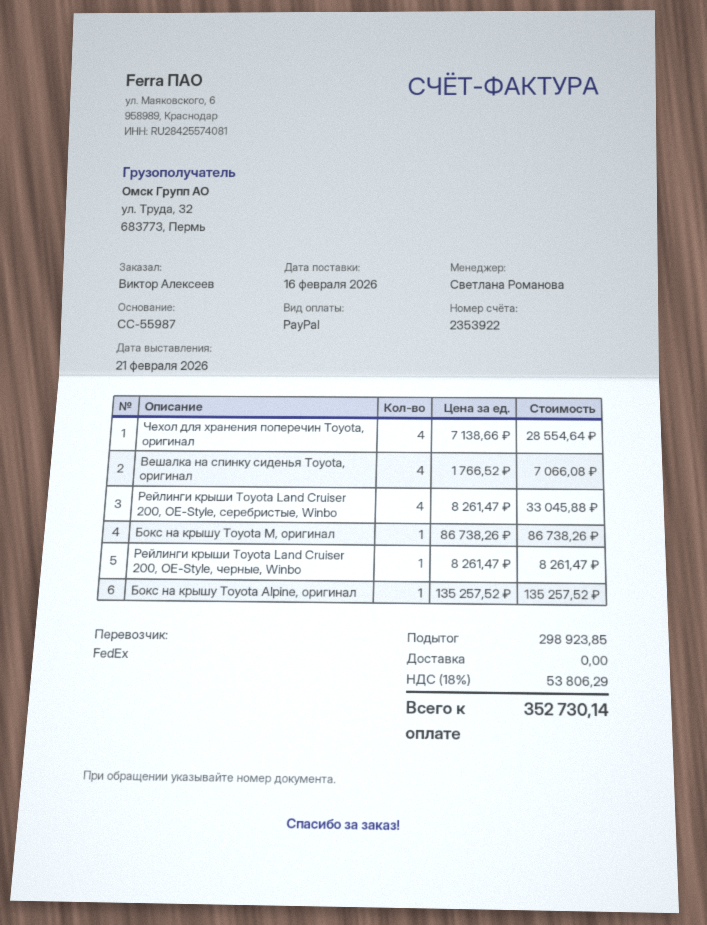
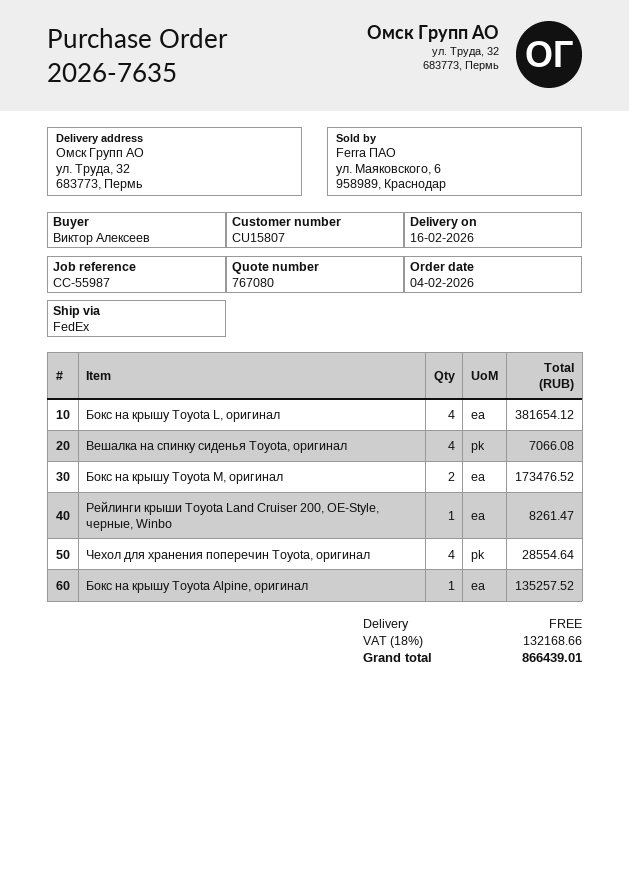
Рейлинги крыши Toyota Land Cruiser 200, OE-Style, серебристые, Winbo: 4 for 33045.88 -> none
Бокс на крышу Toyota M, оригинал: 1 for 86738.26 -> 2 for 173476.52
Бокс на крышу Toyota L, оригинал: none -> 4 for 381654.12
tax: 18% = 53806.29 -> 18% = 132168.66
total: 352730.14 -> 866439.01

